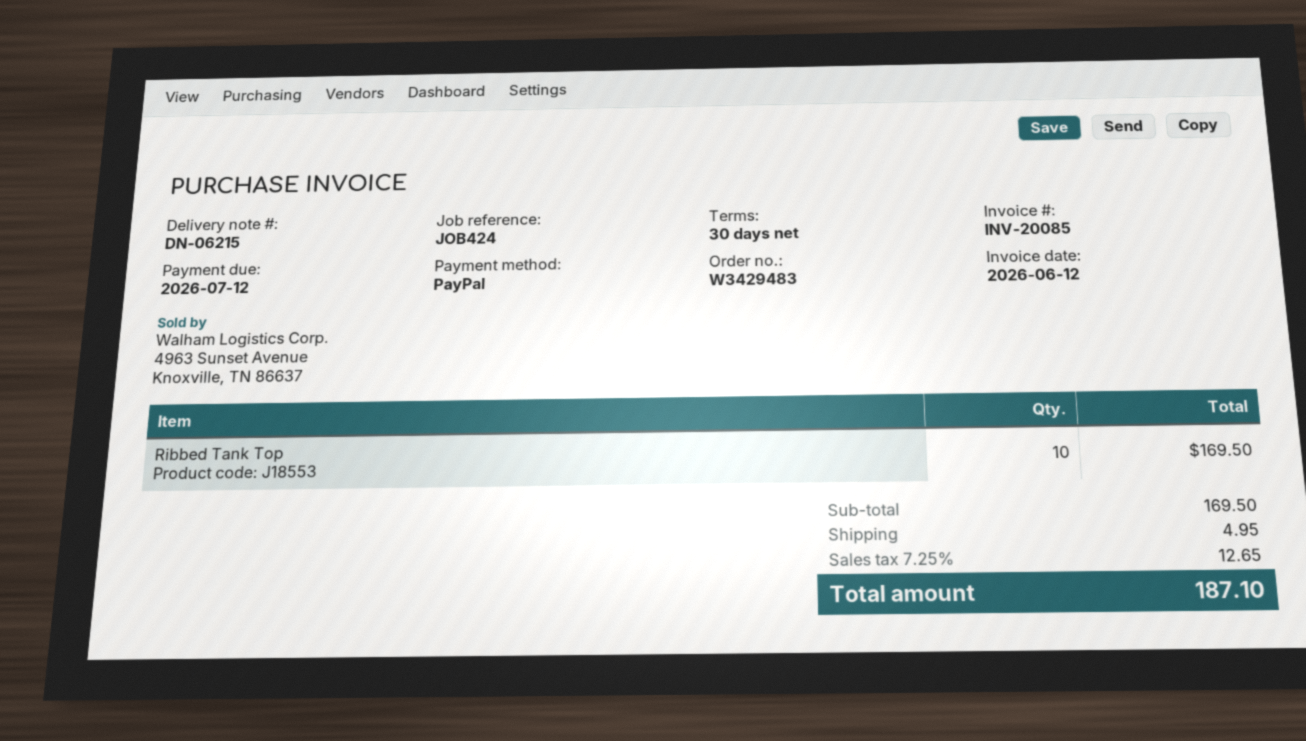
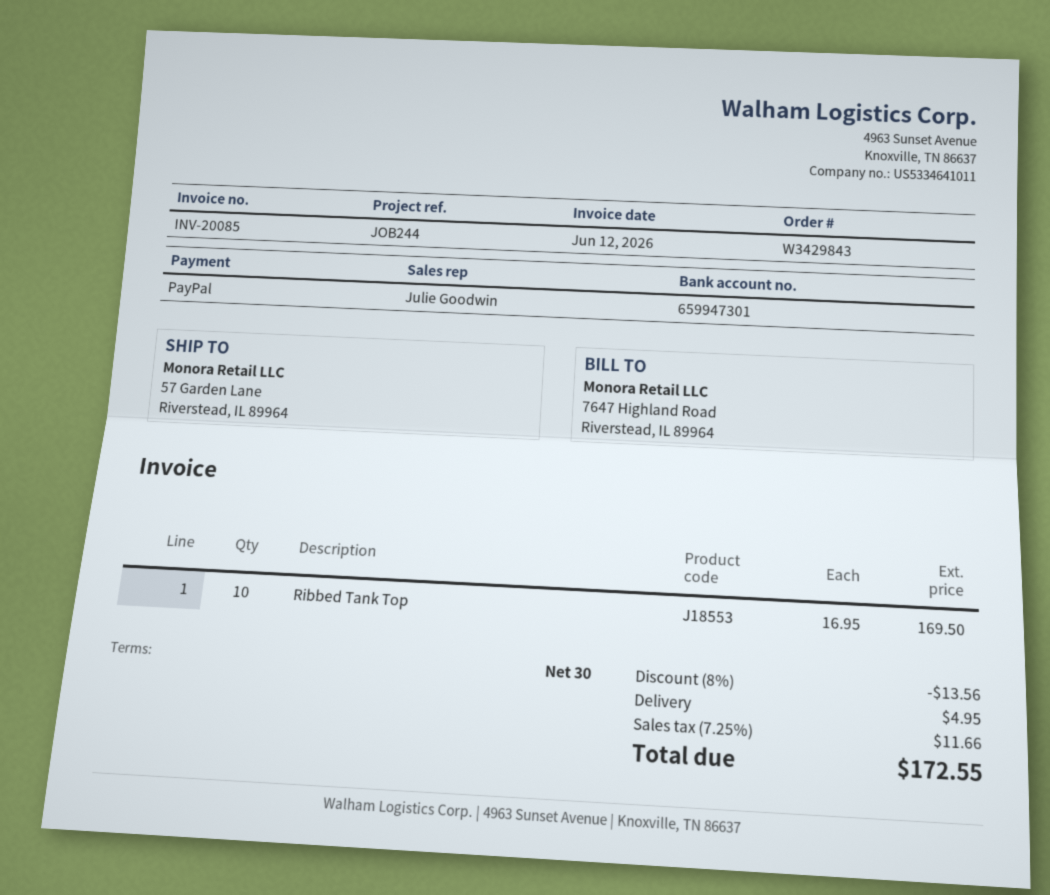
order number: W3429483 -> W3429843
reference: JOB424 -> JOB244
discount: none -> 8% = 13.56
tax: 7.25% = 12.65 -> 7.25% = 11.66
total: 187.10 -> 172.55

